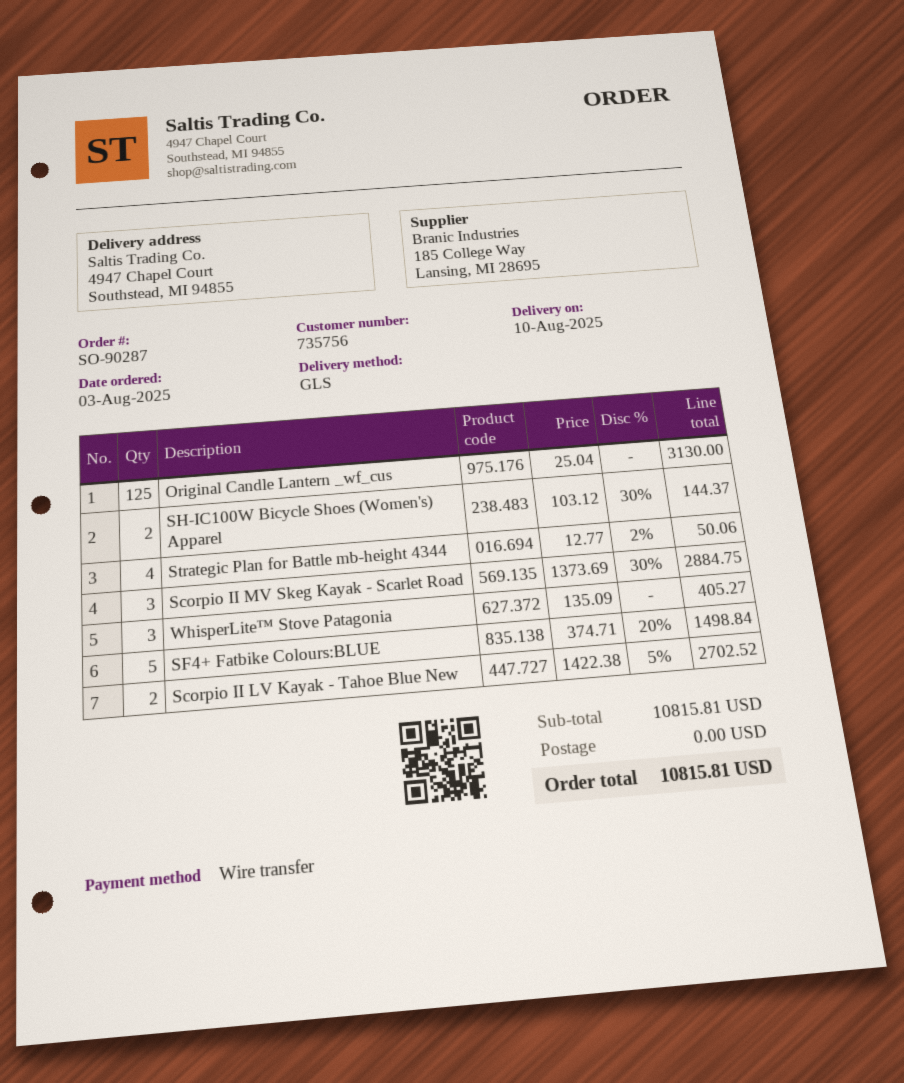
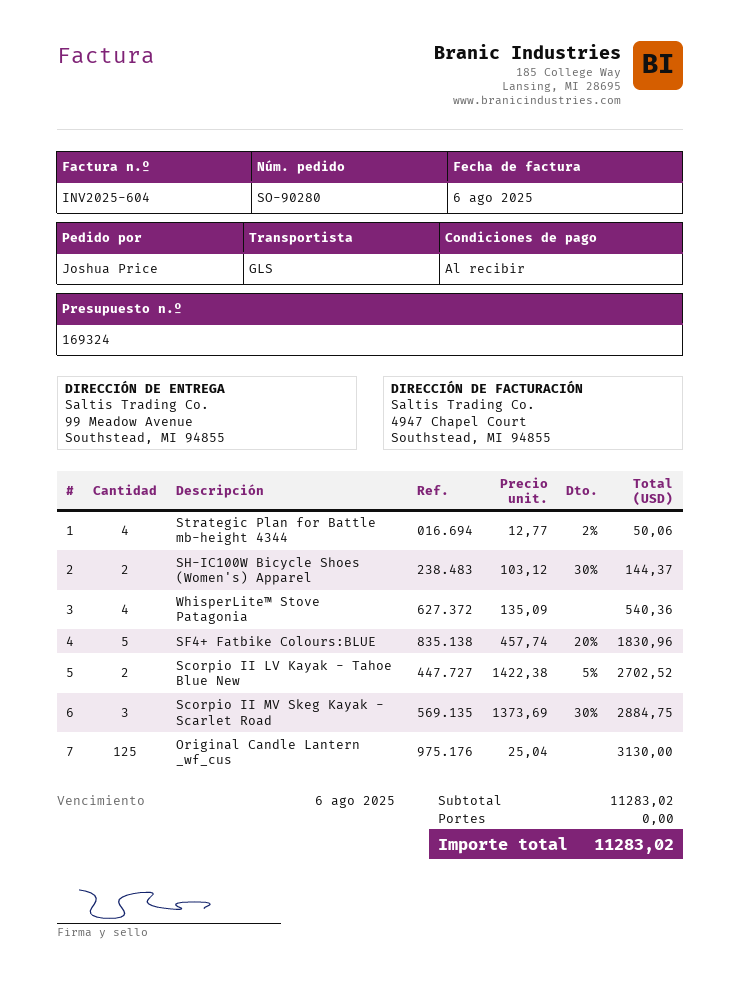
order number: SO-90287 -> SO-90280
ship to: 4947 Chapel Court, Southstead, MI 94855 -> 99 Meadow Avenue, Southstead, MI 94855
WhisperLite™ Stove Patagonia: 3 x 135.09 = 405.27 -> 4 x 135.09 = 540.36
SF4+ Fatbike Colours:BLUE: 5 x 374.71 - 20% = 1498.84 -> 5 x 457.74 - 20% = 1830.96
subtotal: 10815.81 -> 11283.02
total: 10815.81 -> 11283.02

